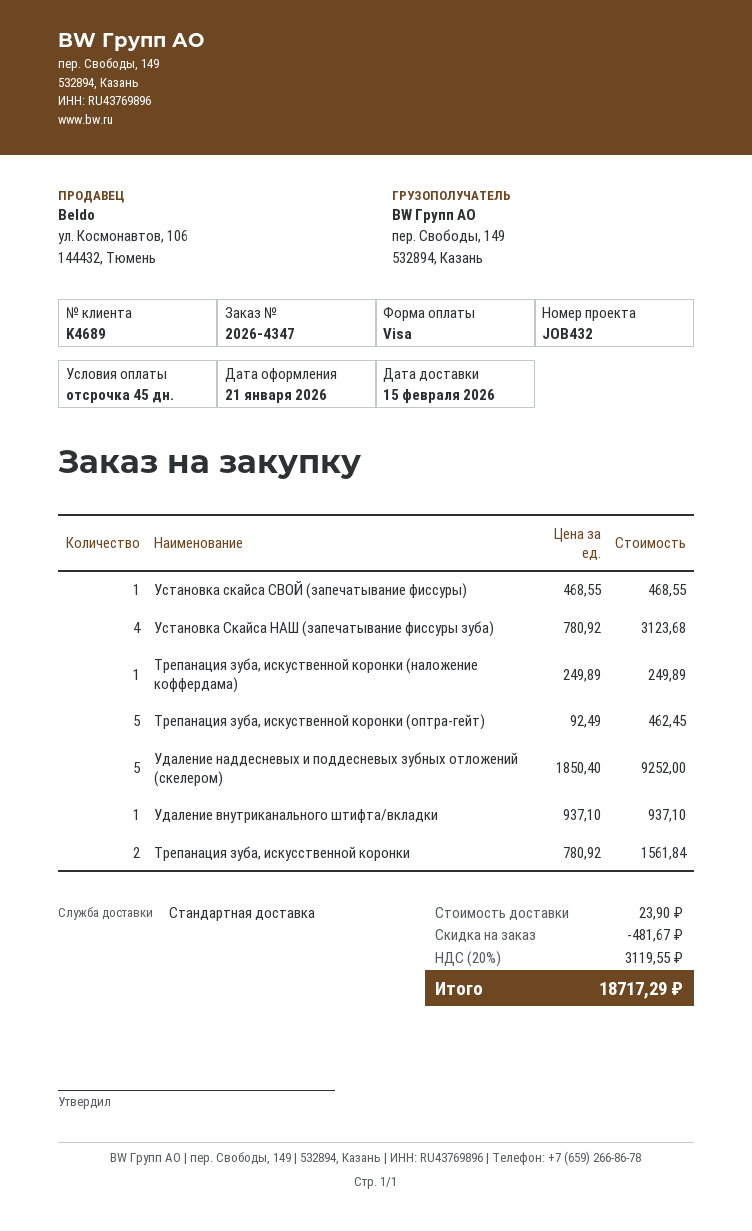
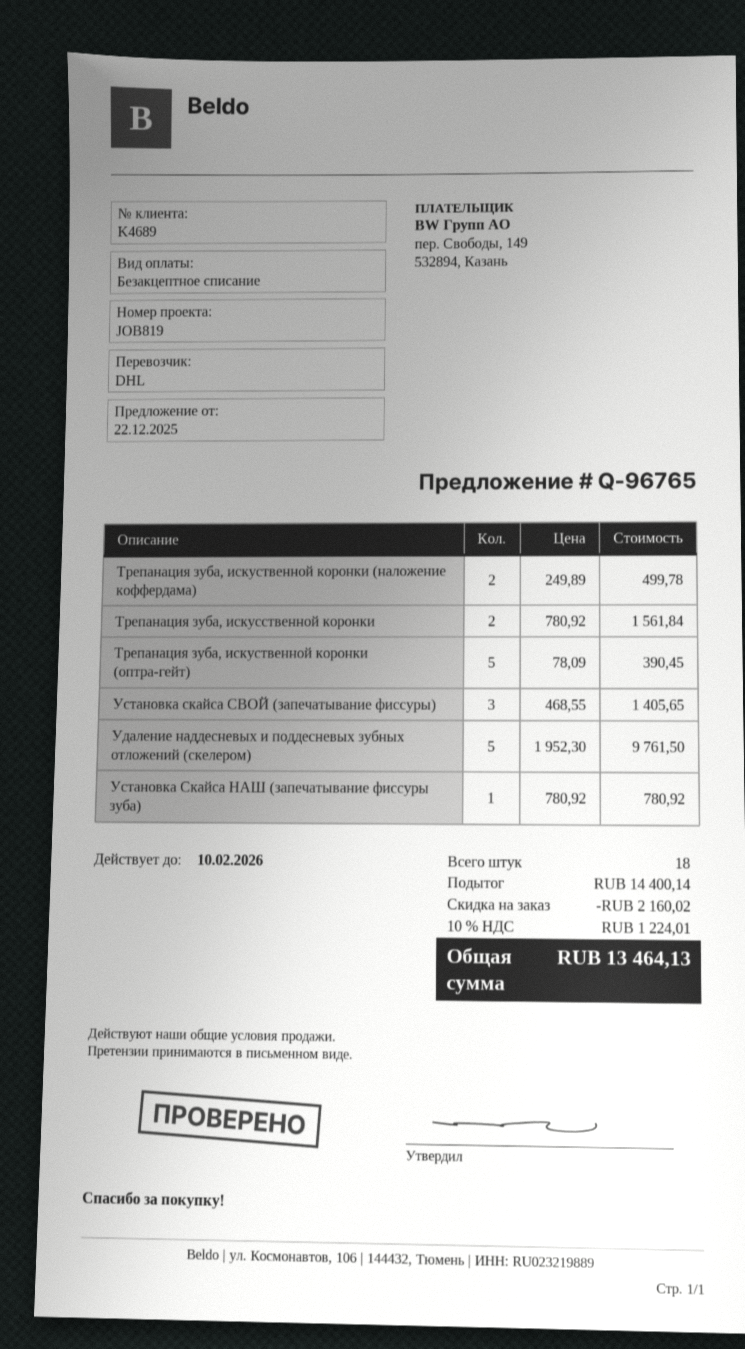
reference: JOB432 -> JOB819
payment method: Visa -> direct debit
shipping method: standard -> DHL
Установка скайса СВОЙ (запечатывание фиссуры): 1 x 468.55 = 468.55 -> 3 x 468.55 = 1405.65
Установка Скайса НАШ (запечатывание фиссуры зуба): 4 x 780.92 = 3123.68 -> 1 x 780.92 = 780.92
Трепанация зуба, искуственной коронки (наложение коффердама): 1 x 249.89 = 249.89 -> 2 x 249.89 = 499.78
Трепанация зуба, искуственной коронки (оптра-гейт): 5 x 92.49 = 462.45 -> 5 x 78.09 = 390.45
Удаление наддесневых и поддесневых зубных отложений (скелером): 5 x 1850.40 = 9252.00 -> 5 x 1952.30 = 9761.50
Удаление внутриканального штифта/вкладки: 1 x 937.10 = 937.10 -> none
discount: 481.67 -> 2160.02
shipping: 23.90 -> none
tax: 20% = 3119.55 -> 10% = 1224.01
total: 18717.29 -> 13464.13

